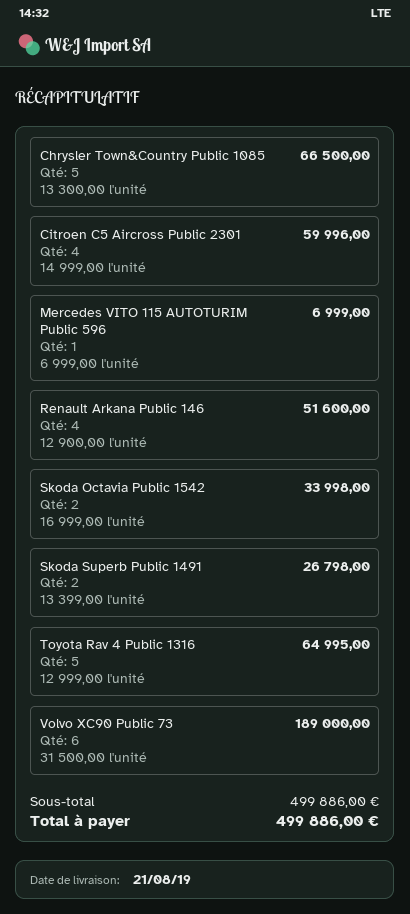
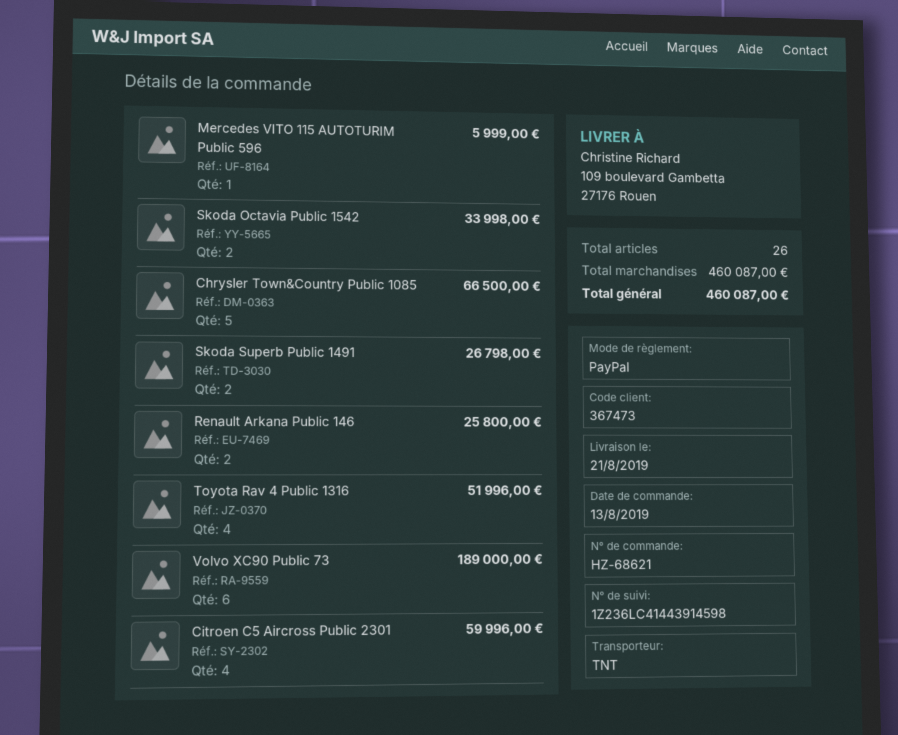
Mercedes VITO 115 AUTOTURIM Public 596: 1 for 6999.00 -> 1 for 5999.00
Renault Arkana Public 146: 4 for 51600.00 -> 2 for 25800.00
Toyota Rav 4 Public 1316: 5 for 64995.00 -> 4 for 51996.00
subtotal: 499886.00 -> 460087.00
total: 499886.00 -> 460087.00

